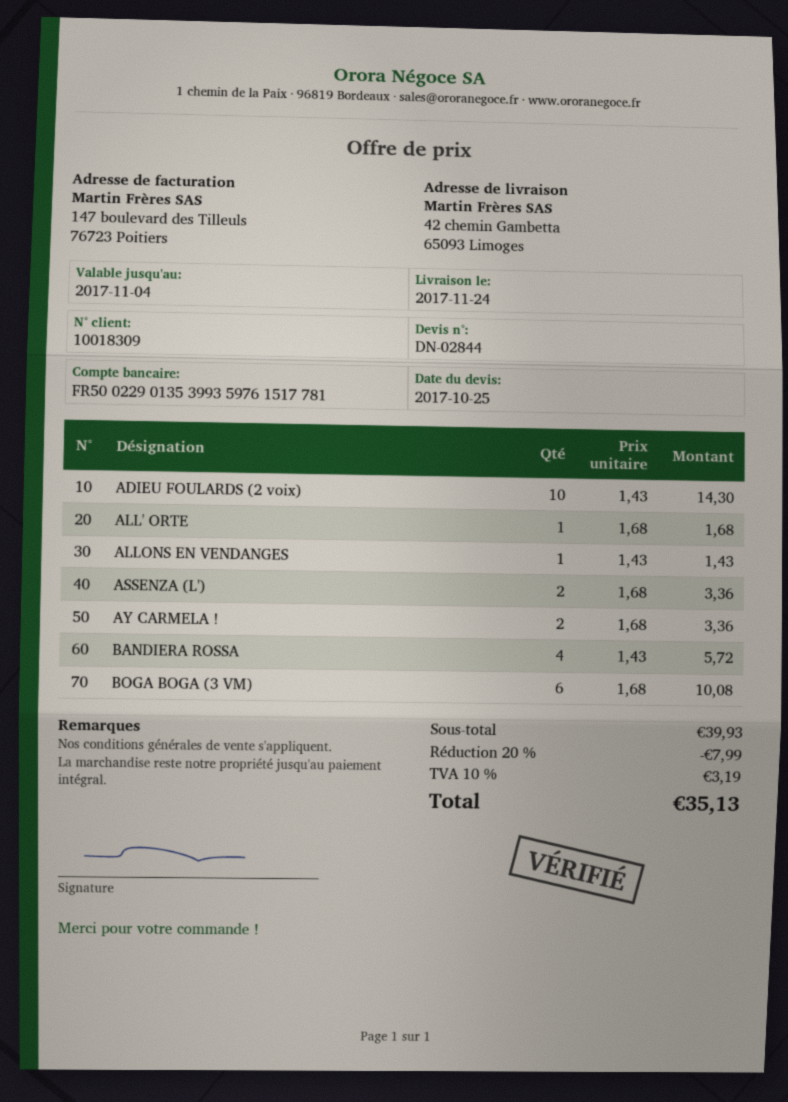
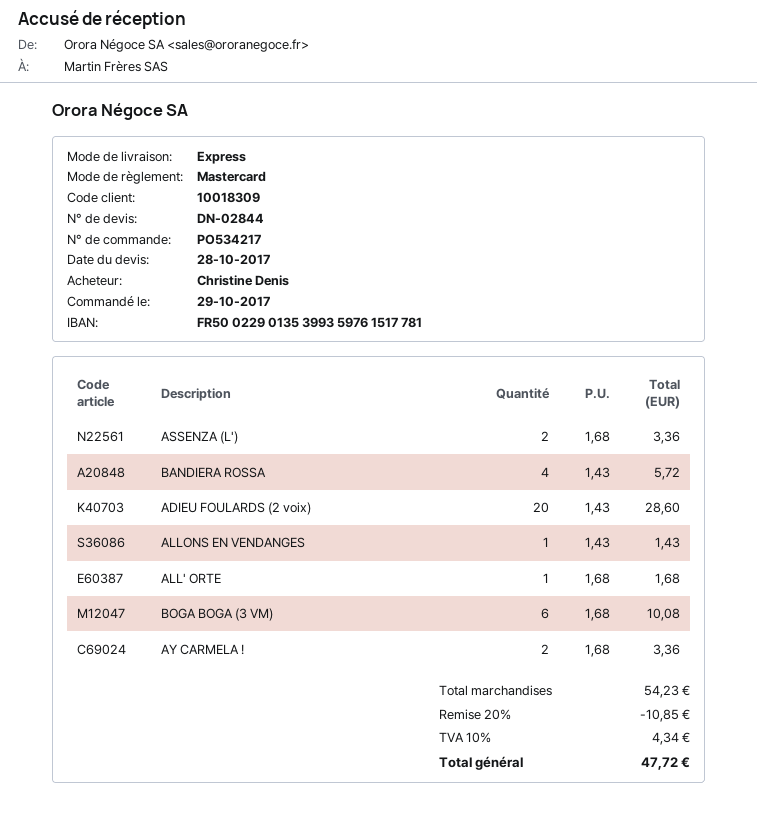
quote date: 2017-10-25 -> 2017-10-28
ADIEU FOULARDS (2 voix): 10 x 1.43 = 14.30 -> 20 x 1.43 = 28.60
subtotal: 39.93 -> 54.23
discount: 20% = 7.99 -> 20% = 10.85
tax: 10% = 3.19 -> 10% = 4.34
total: 35.13 -> 47.72

